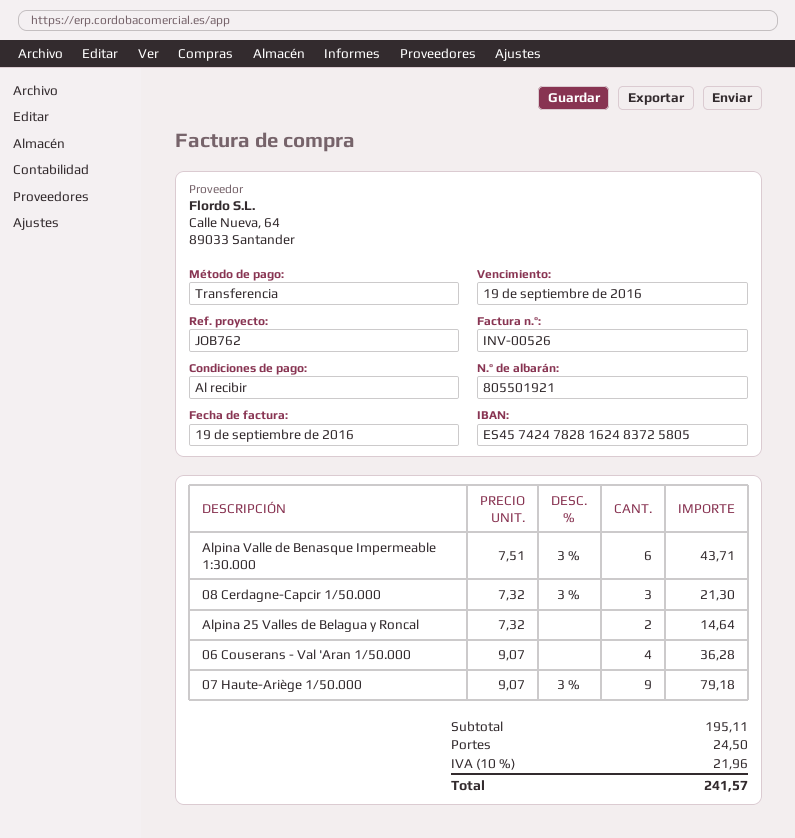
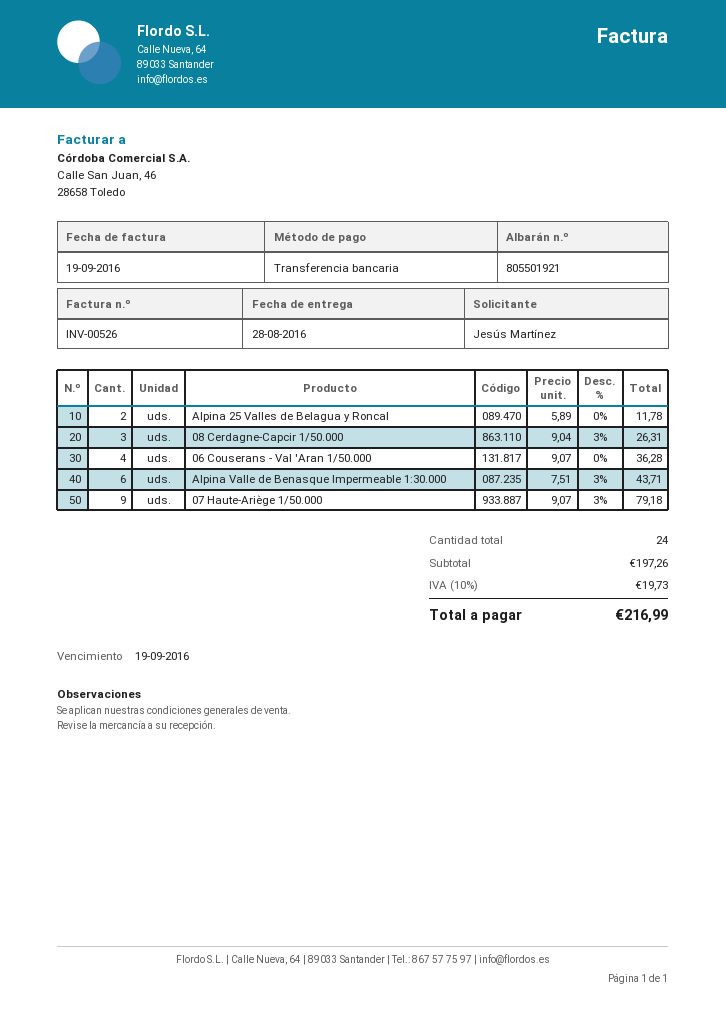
08 Cerdagne-Capcir 1/50.000: 3 x 7.32 - 3% = 21.30 -> 3 x 9.04 - 3% = 26.31
Alpina 25 Valles de Belagua y Roncal: 2 x 7.32 = 14.64 -> 2 x 5.89 = 11.78
subtotal: 195.11 -> 197.26
shipping: 24.50 -> none
tax: 10% = 21.96 -> 10% = 19.73
total: 241.57 -> 216.99

